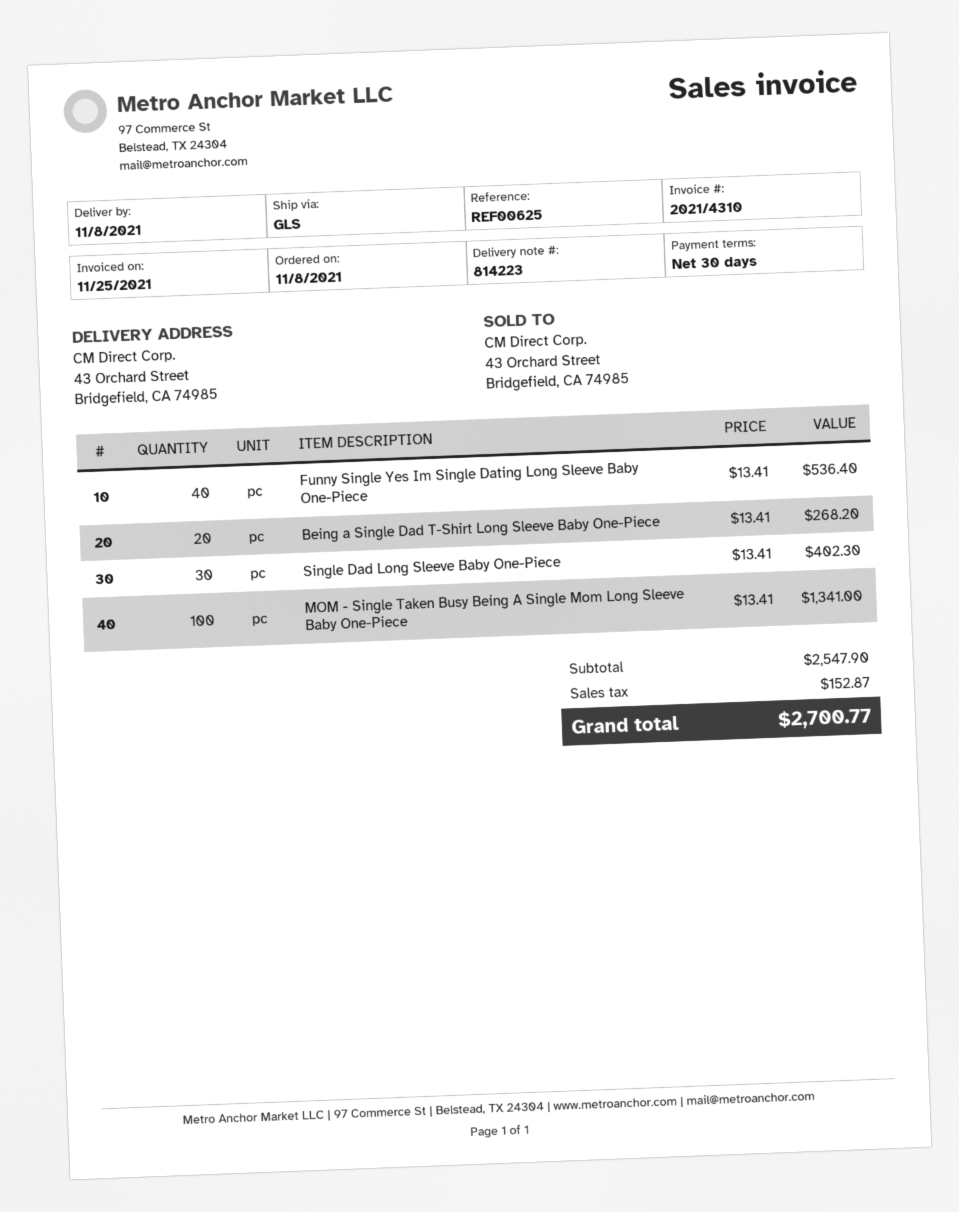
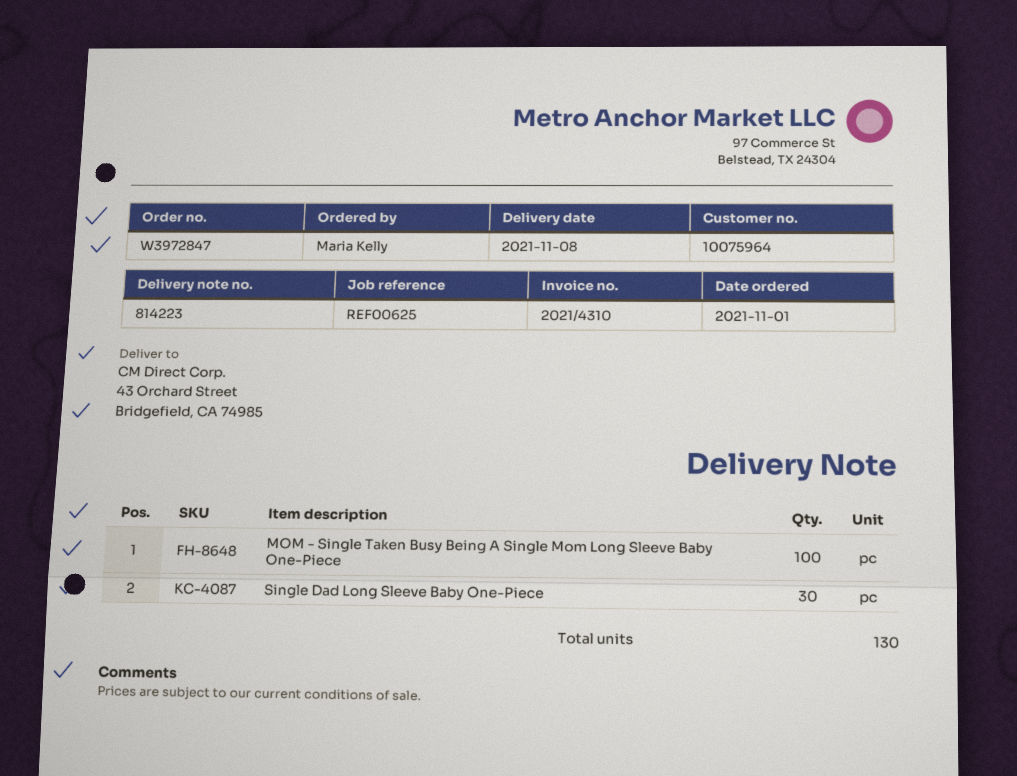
order date: 2021-11-08 -> 2021-11-01
Funny Single Yes Im Single Dating Long Sleeve Baby One-Piece: 40 -> none
Being a Single Dad T-Shirt Long Sleeve Baby One-Piece: 20 -> none

